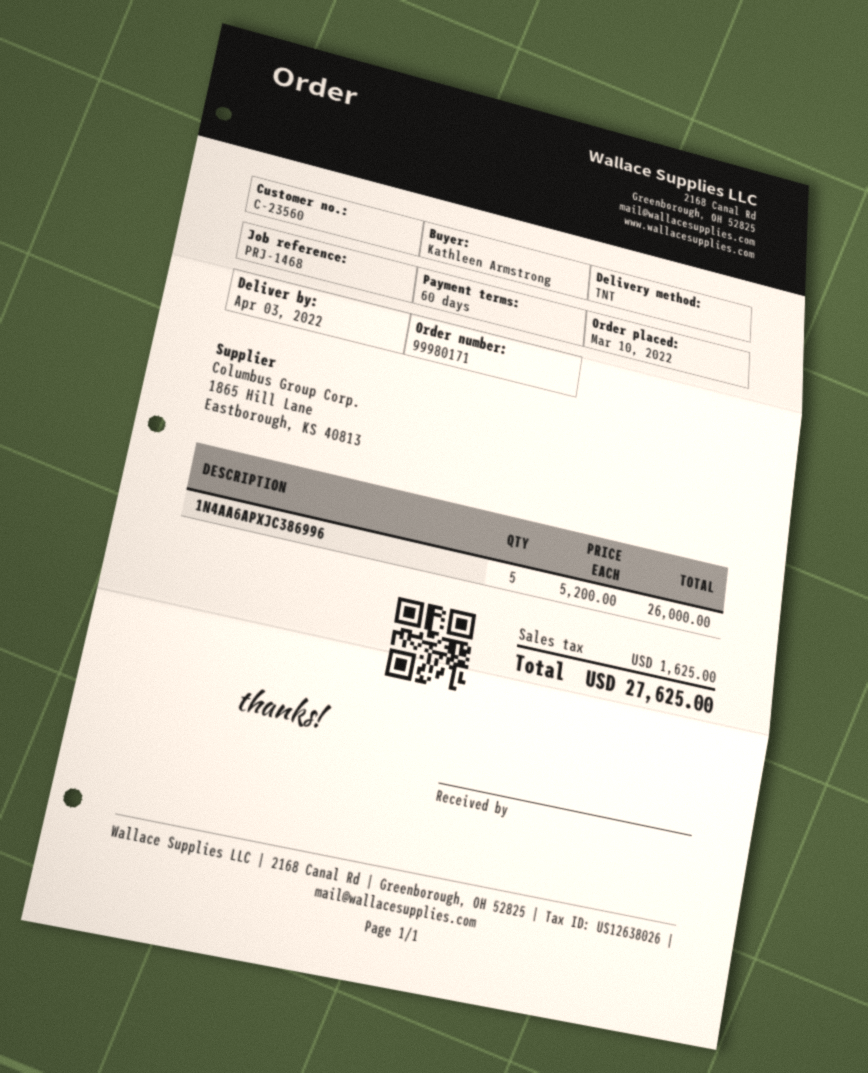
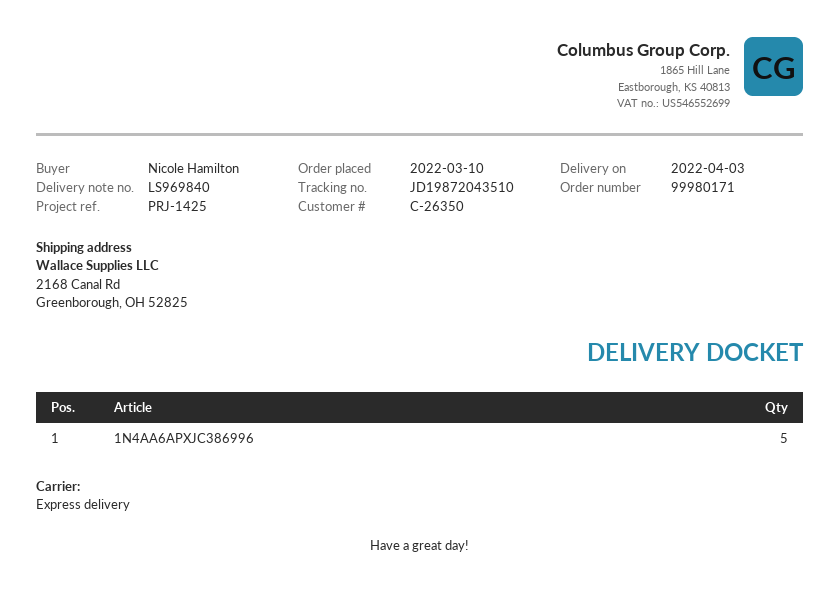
customer number: C-23560 -> C-26350
reference: PRJ-1468 -> PRJ-1425
ordered by: Kathleen Armstrong -> Nicole Hamilton
shipping method: TNT -> express

